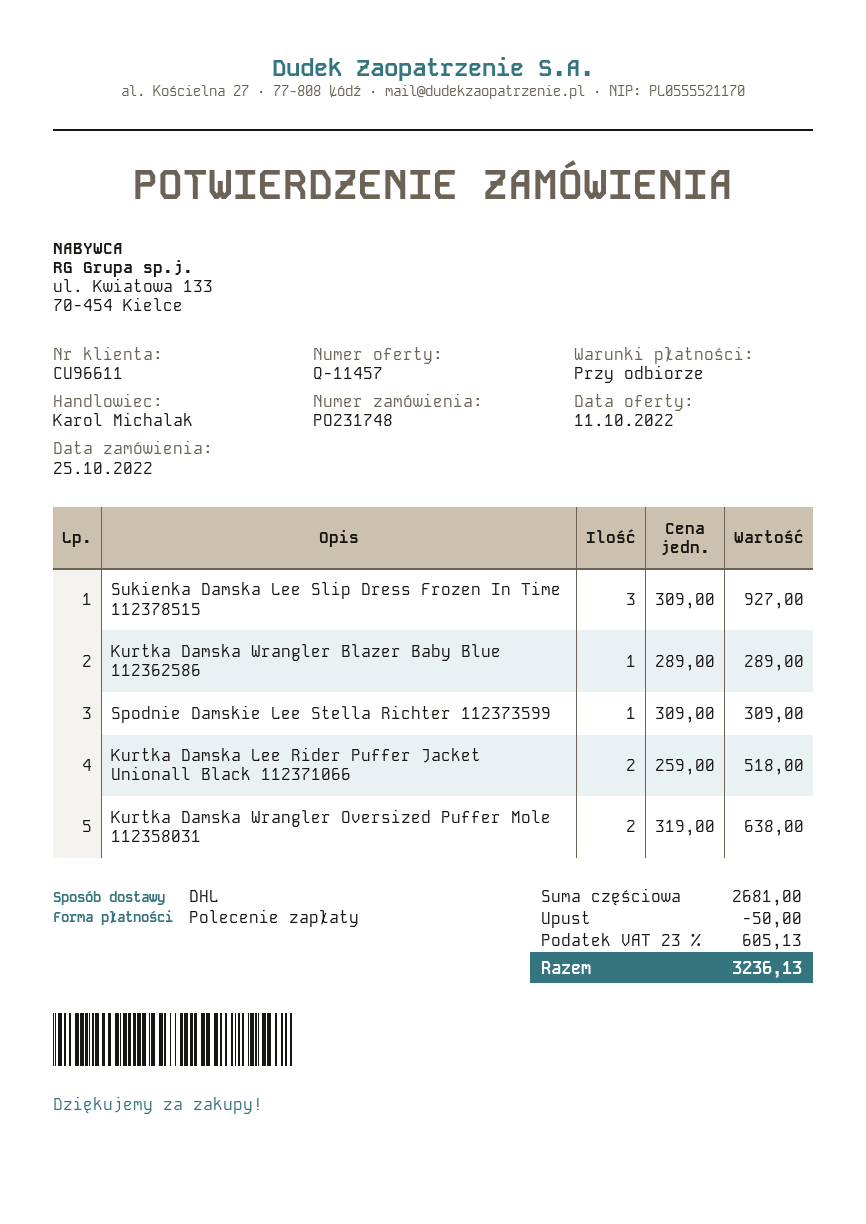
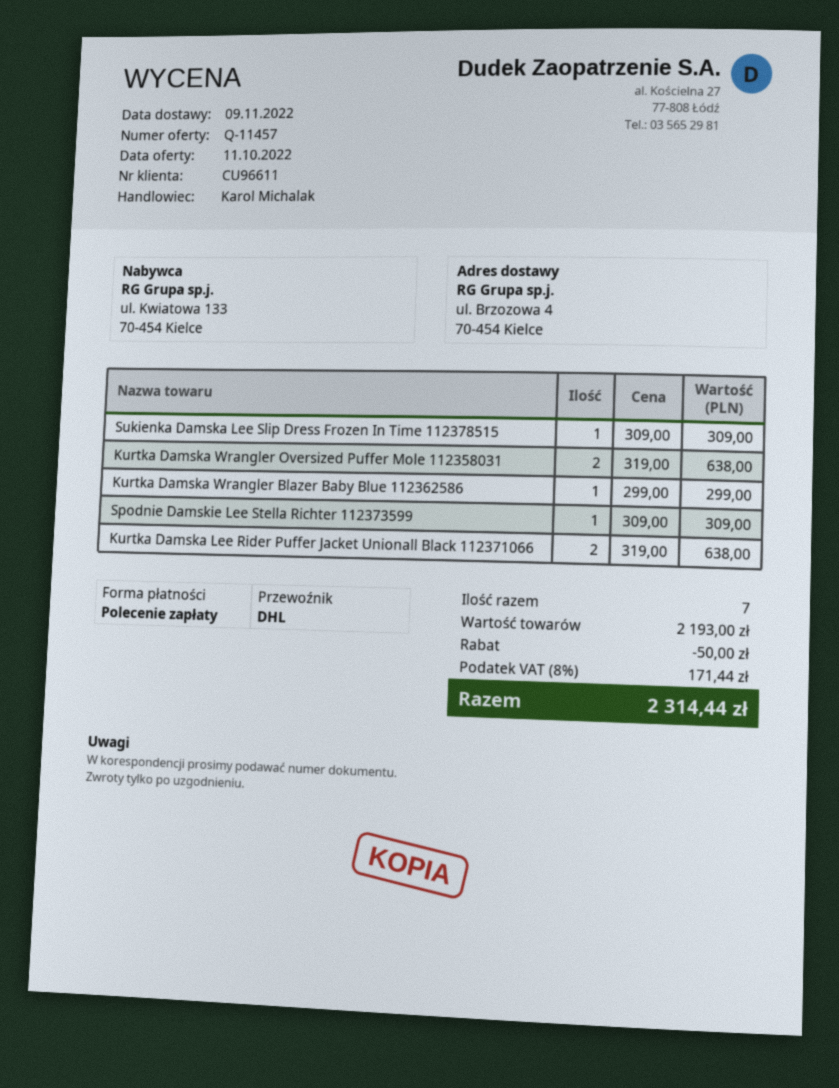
Sukienka Damska Lee Slip Dress Frozen In Time 112378515: 3 x 309.00 = 927.00 -> 1 x 309.00 = 309.00
Kurtka Damska Wrangler Blazer Baby Blue 112362586: 1 x 289.00 = 289.00 -> 1 x 299.00 = 299.00
Kurtka Damska Lee Rider Puffer Jacket Unionall Black 112371066: 2 x 259.00 = 518.00 -> 2 x 319.00 = 638.00
subtotal: 2681.00 -> 2193.00
tax: 23% = 605.13 -> 8% = 171.44
total: 3236.13 -> 2314.44

